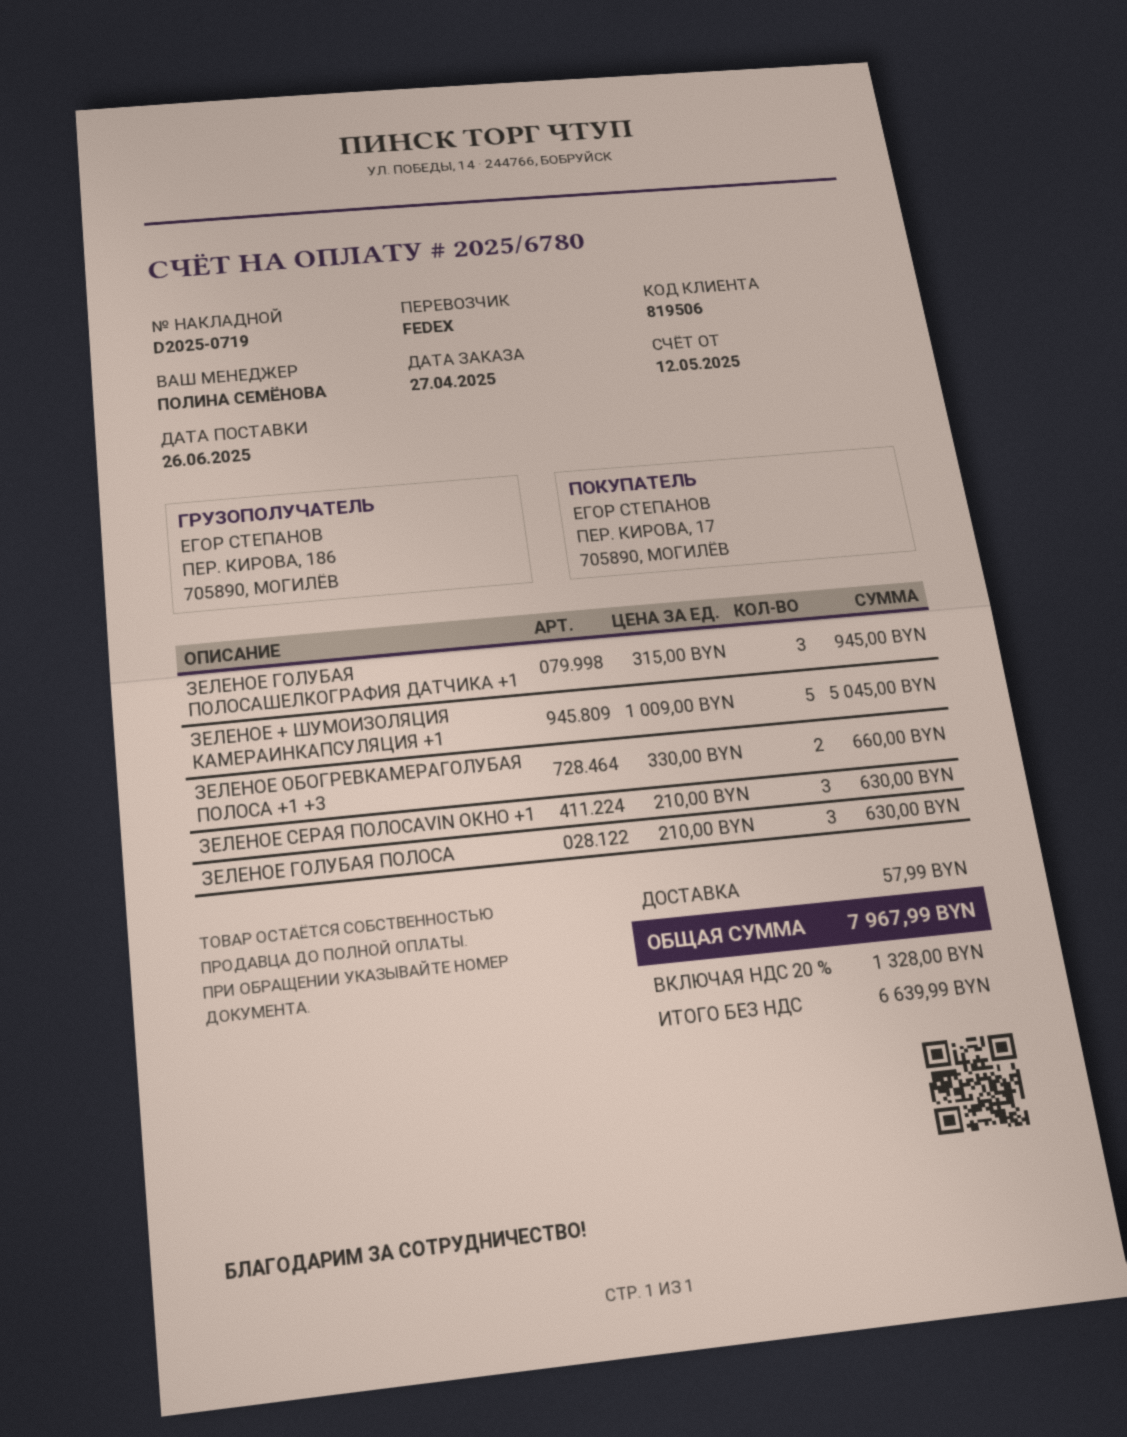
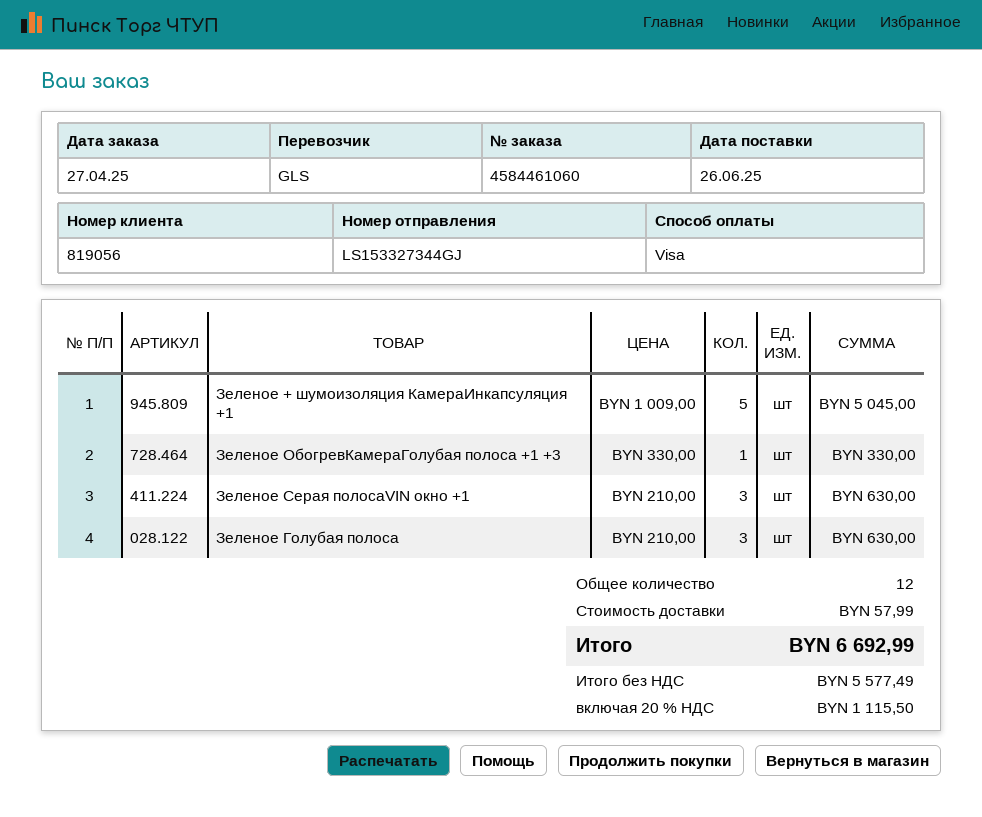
customer number: 819506 -> 819056
shipping method: FedEx -> GLS
ЗЕЛЕНОЕ ГОЛУБАЯ ПОЛОСАШЕЛКОГРАФИЯ ДАТЧИКА +1: 3 x 315.00 = 945.00 -> none
ЗЕЛЕНОЕ ОБОГРЕВКАМЕРАГОЛУБАЯ ПОЛОСА +1 +3: 2 x 330.00 = 660.00 -> 1 x 330.00 = 330.00
net: 6639.99 -> 5577.49
tax: 20% = 1328.00 -> 20% = 1115.50
total: 7967.99 -> 6692.99

